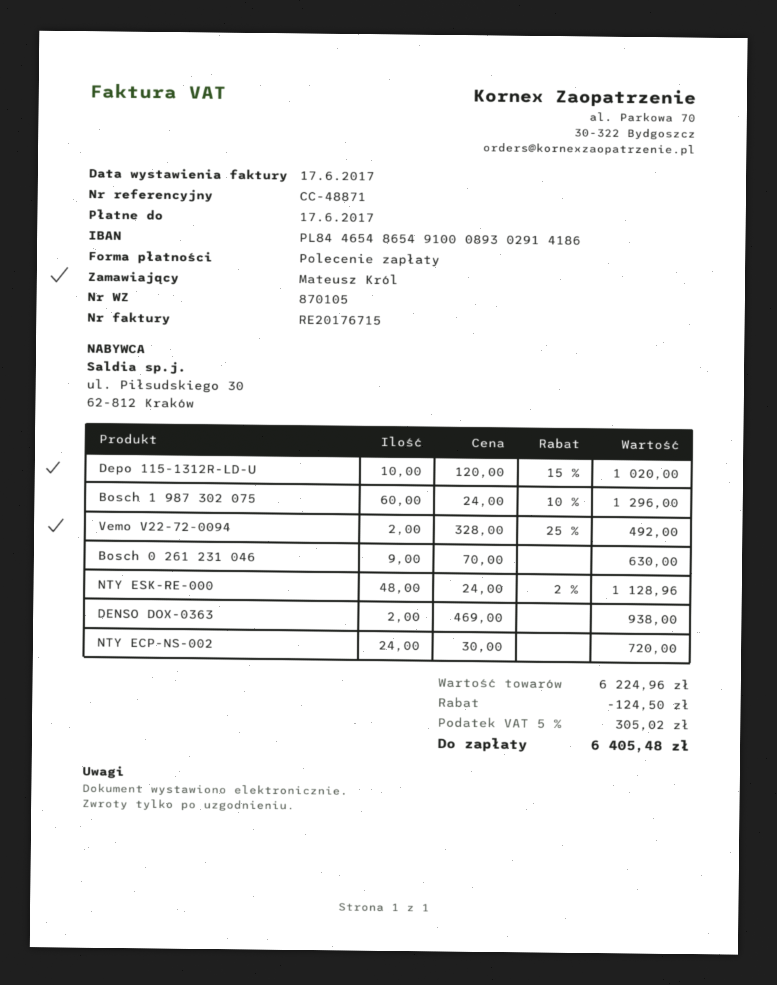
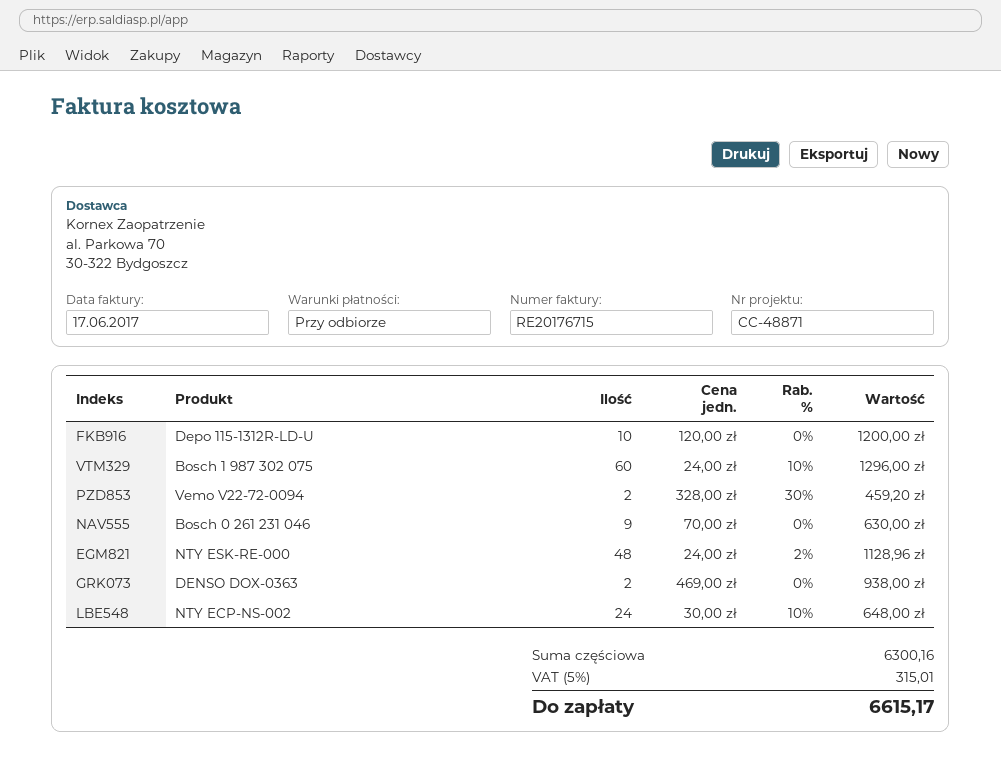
Depo 115-1312R-LD-U: 10 x 120.00 - 15% = 1020.00 -> 10 x 120.00 = 1200.00
Vemo V22-72-0094: 2 x 328.00 - 25% = 492.00 -> 2 x 328.00 - 30% = 459.20
NTY ECP-NS-002: 24 x 30.00 = 720.00 -> 24 x 30.00 - 10% = 648.00
subtotal: 6224.96 -> 6300.16
discount: 124.50 -> none
tax: 5% = 305.02 -> 5% = 315.01
total: 6405.48 -> 6615.17

